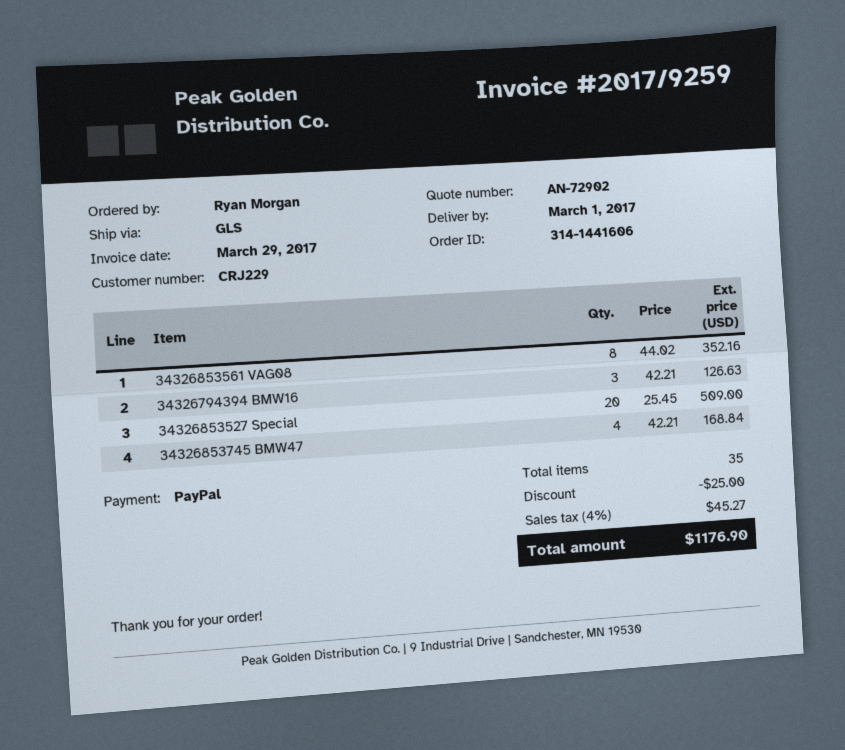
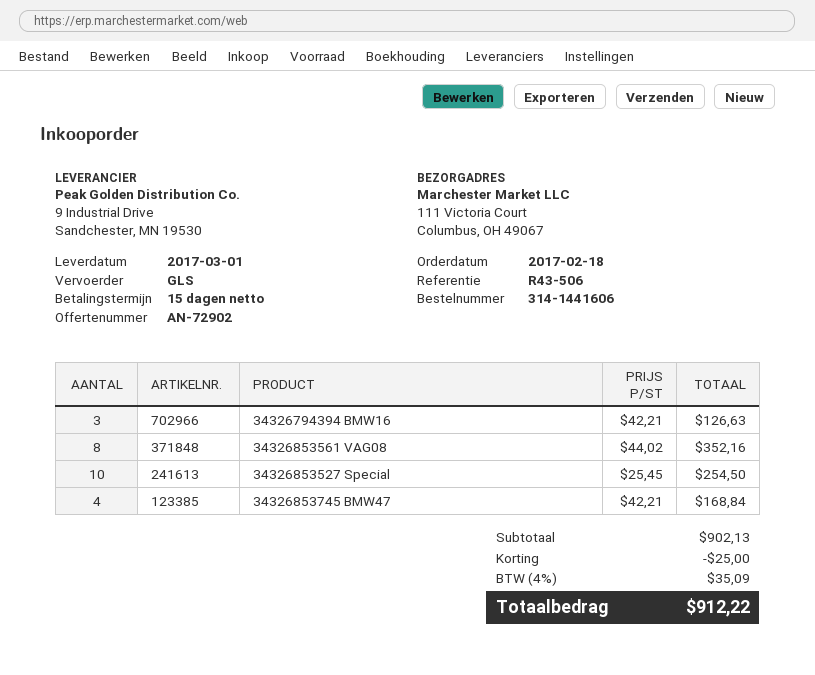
34326853527 Special: 20 x 25.45 = 509.00 -> 10 x 25.45 = 254.50
tax: 4% = 45.27 -> 4% = 35.09
total: 1176.90 -> 912.22

